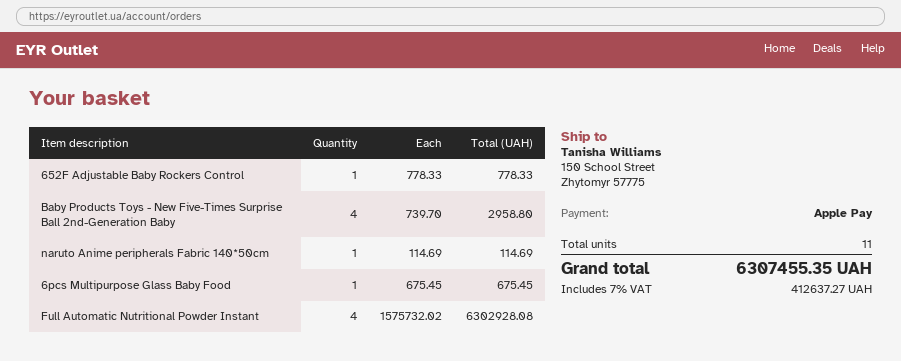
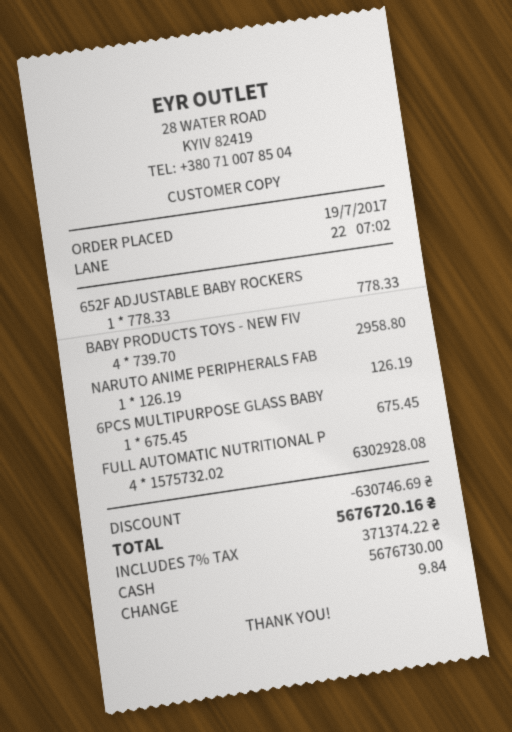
payment method: Apple Pay -> cash
naruto Anime peripherals Fabric 140*50cm: 1 x 114.69 = 114.69 -> 1 x 126.19 = 126.19
discount: none -> 630746.69
tax: 7% = 412637.27 -> 7% = 371374.22
total: 6307455.35 -> 5676720.16

